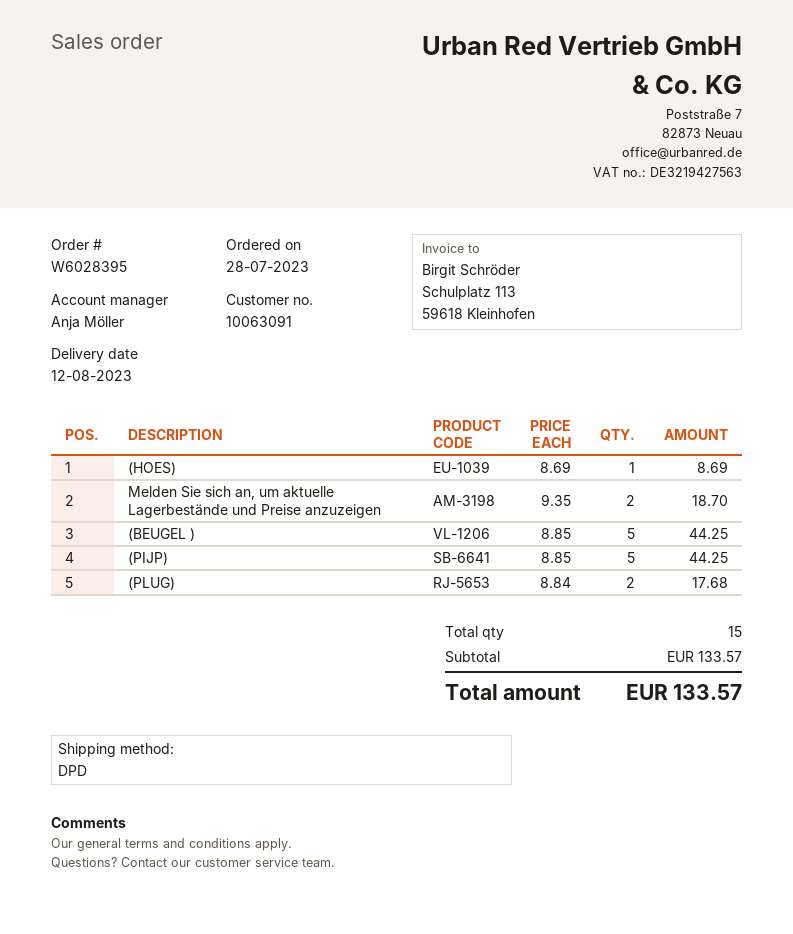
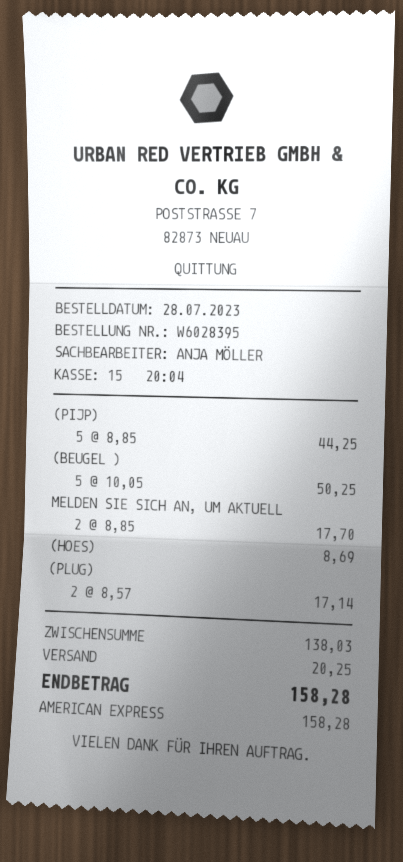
Melden Sie sich an, um aktuelle Lagerbestände und Preise anzuzeigen: 2 x 9.35 = 18.70 -> 2 x 8.85 = 17.70
(BEUGEL ): 5 x 8.85 = 44.25 -> 5 x 10.05 = 50.25
(PLUG): 2 x 8.84 = 17.68 -> 2 x 8.57 = 17.14
subtotal: 133.57 -> 138.03
shipping: none -> 20.25
total: 133.57 -> 158.28

